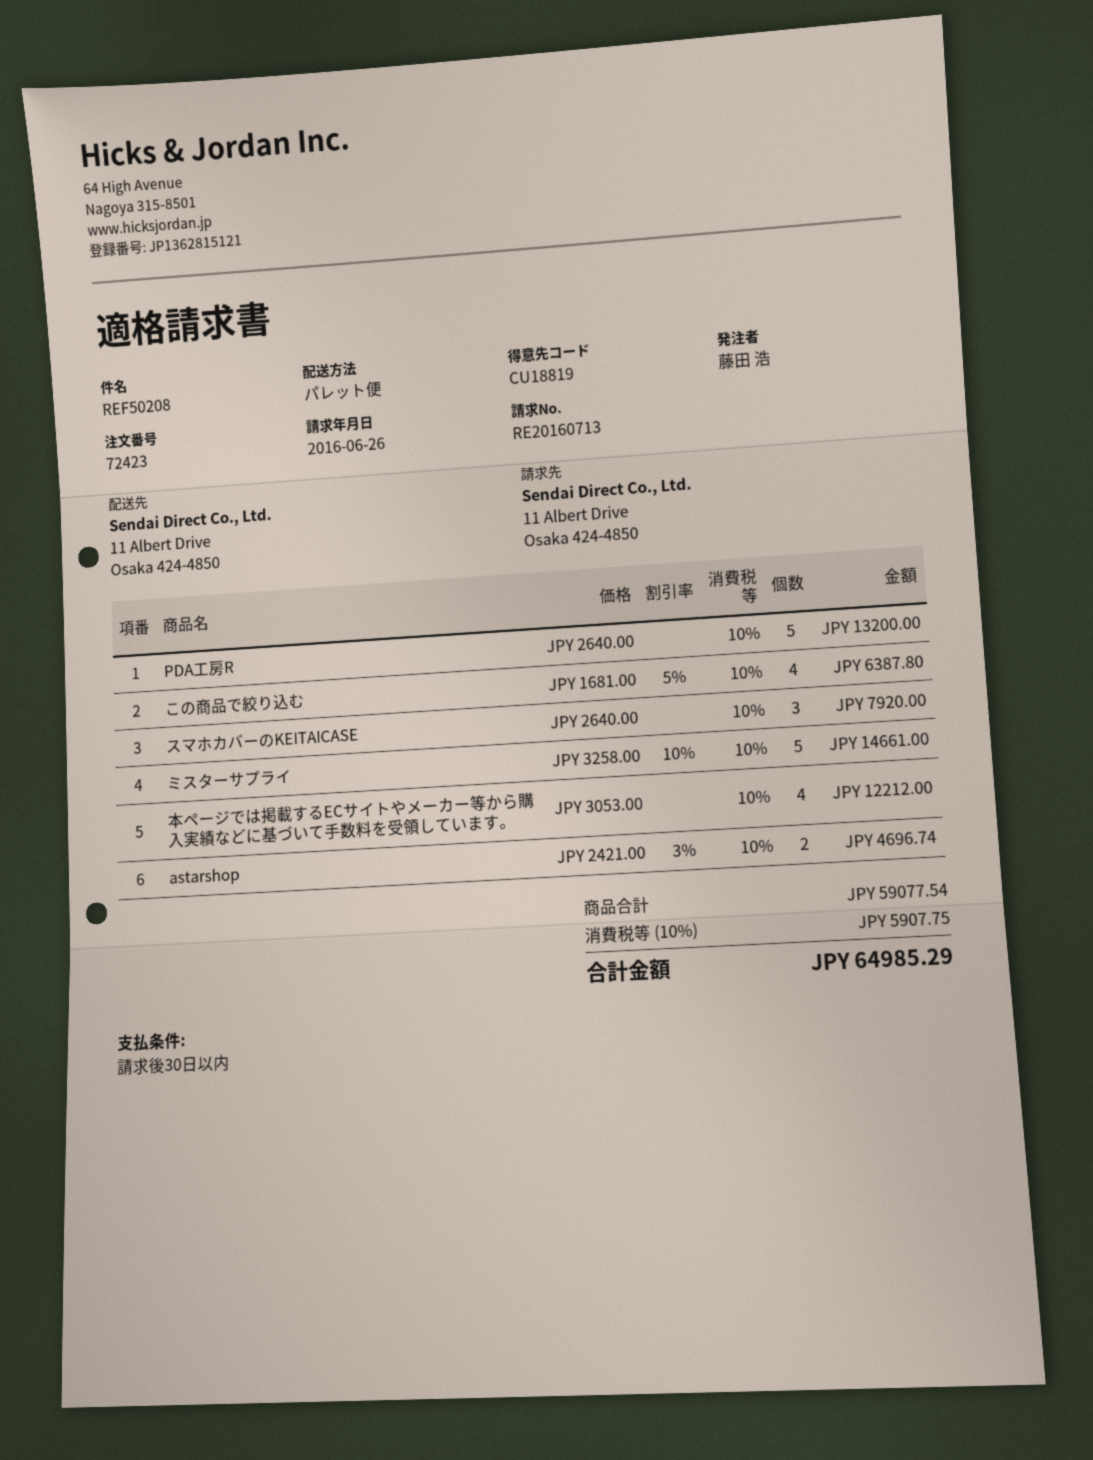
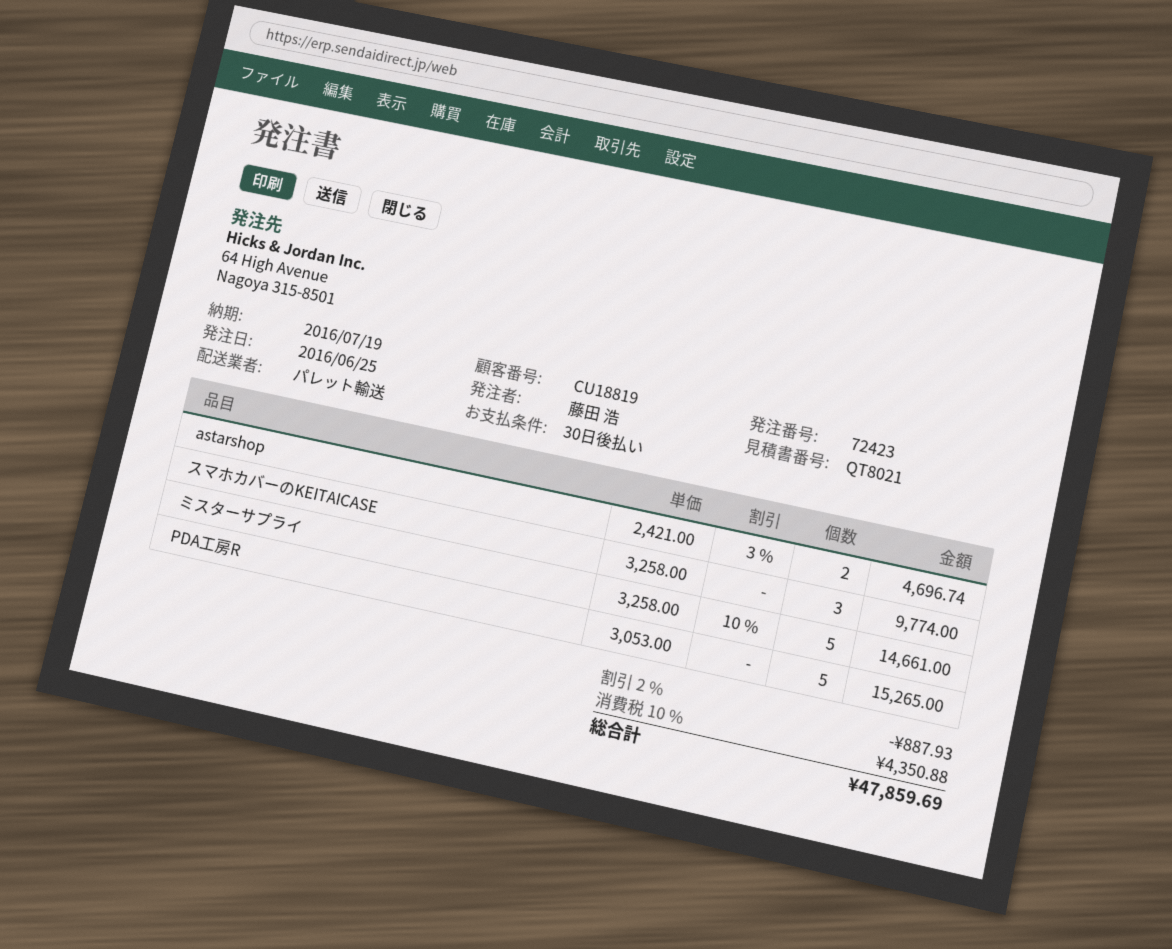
PDA工房R: 5 x 2640.00 = 13200.00 -> 5 x 3053.00 = 15265.00
この商品で絞り込む: 4 x 1681.00 - 5% = 6387.80 -> none
スマホカバーのKEITAICASE: 3 x 2640.00 = 7920.00 -> 3 x 3258.00 = 9774.00
本ページでは掲載するECサイトやメーカー等から購入実績などに基づいて手数料を受領しています。: 4 x 3053.00 = 12212.00 -> none
discount: none -> 2% = 887.93
tax: 10% = 5907.75 -> 10% = 4350.88
total: 64985.29 -> 47859.69

